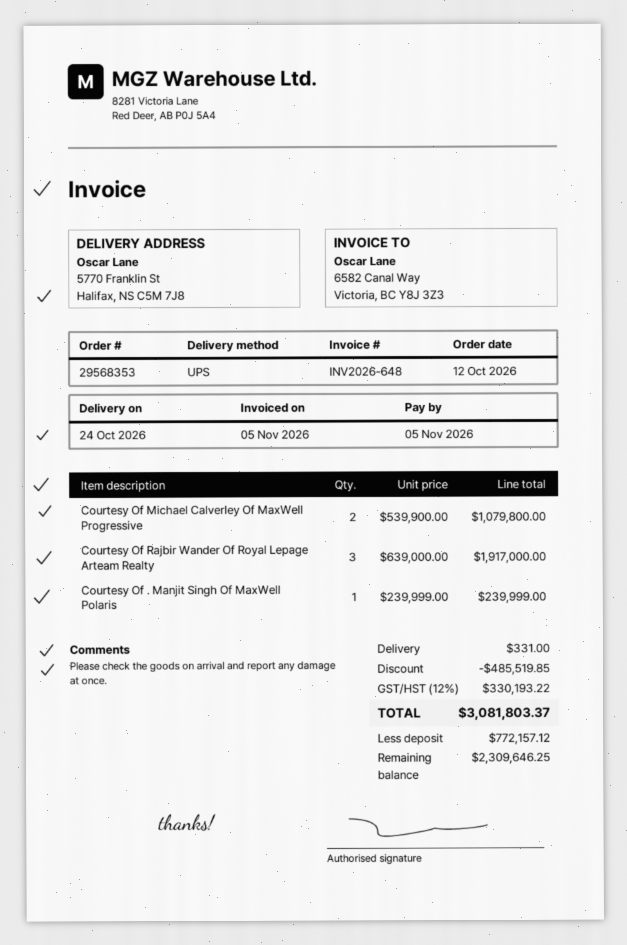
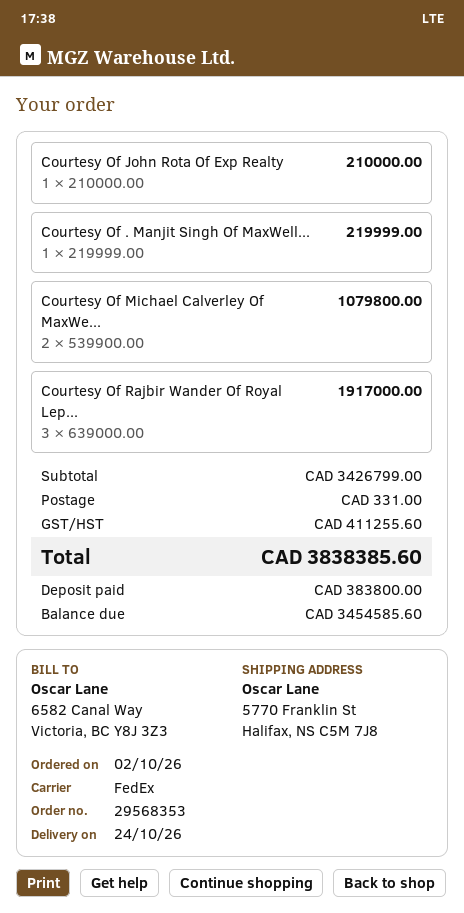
order date: 2026-10-12 -> 2026-10-02
shipping method: UPS -> FedEx
Courtesy Of . Manjit Singh Of MaxWell Polaris: 1 x 239999.00 = 239999.00 -> 1 x 219999.00 = 219999.00
Courtesy Of John Rota Of Exp Realty: none -> 1 x 210000.00 = 210000.00
discount: 485519.85 -> none
tax: 330193.22 -> 411255.60
total: 3081803.37 -> 3838385.60
deposit: 772157.12 -> 383800.00
balance: 2309646.25 -> 3454585.60

